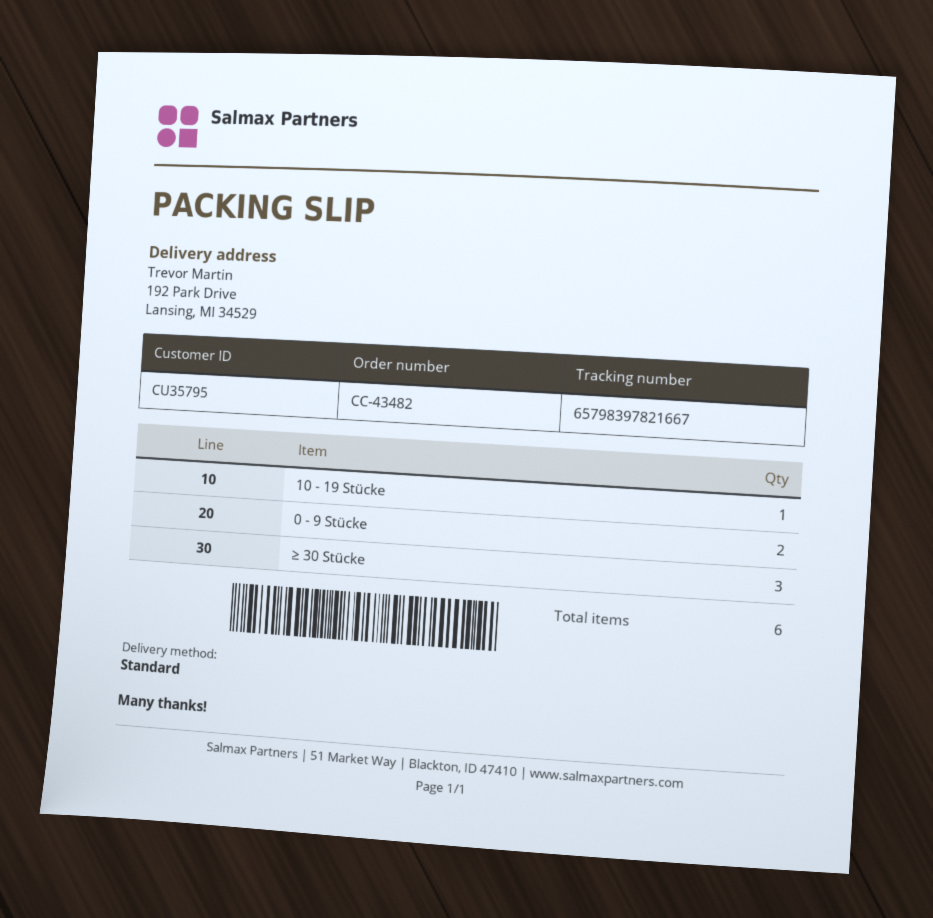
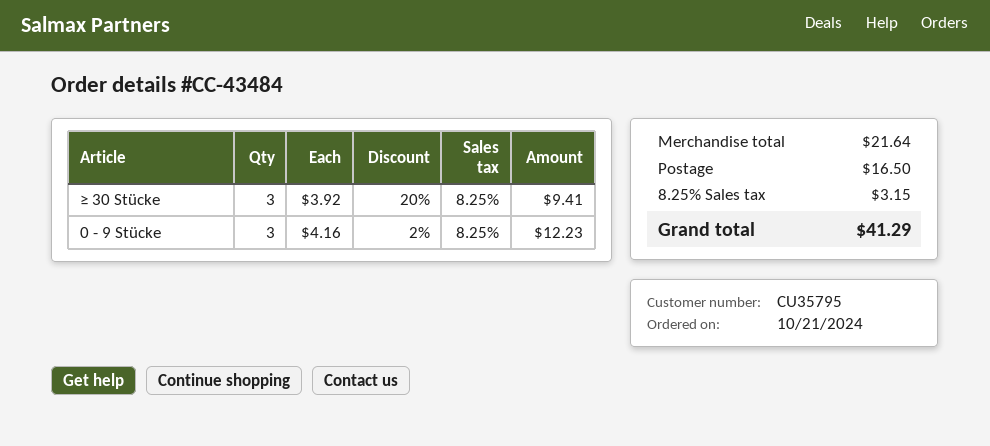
order number: CC-43482 -> CC-43484
10 - 19 Stücke: 1 -> none
0 - 9 Stücke: 2 -> 3

